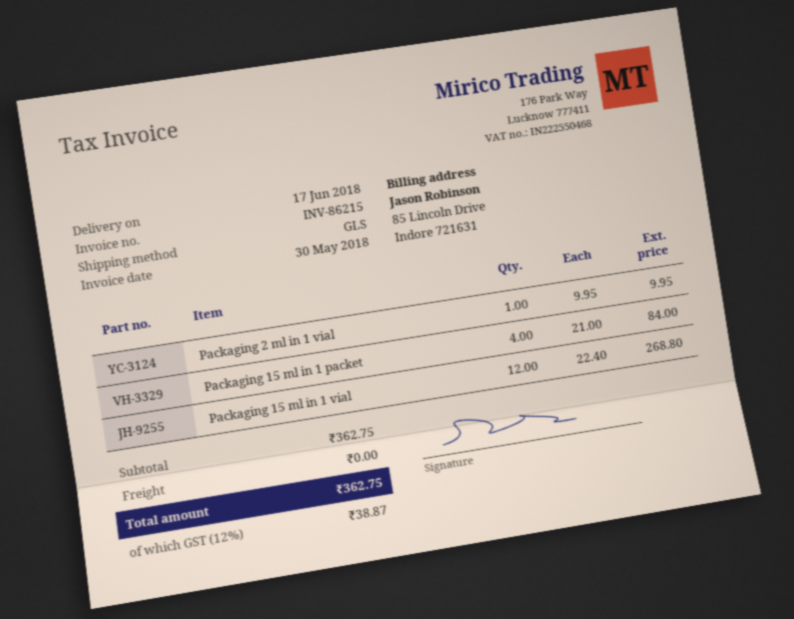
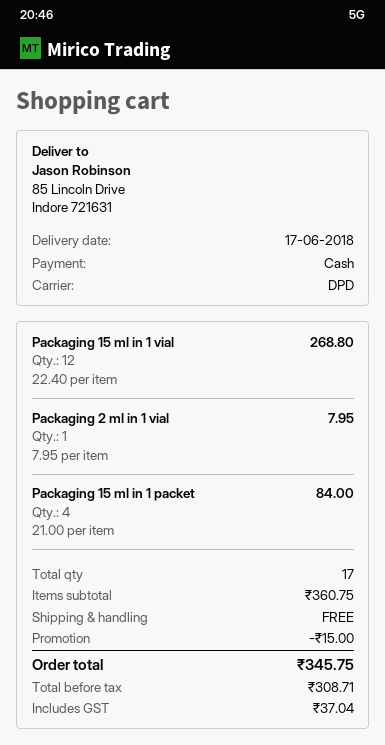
shipping method: GLS -> DPD
Packaging 2 ml in 1 vial: 1 x 9.95 = 9.95 -> 1 x 7.95 = 7.95
subtotal: 362.75 -> 360.75
discount: none -> 15.00
tax: 38.87 -> 37.04
total: 362.75 -> 345.75

